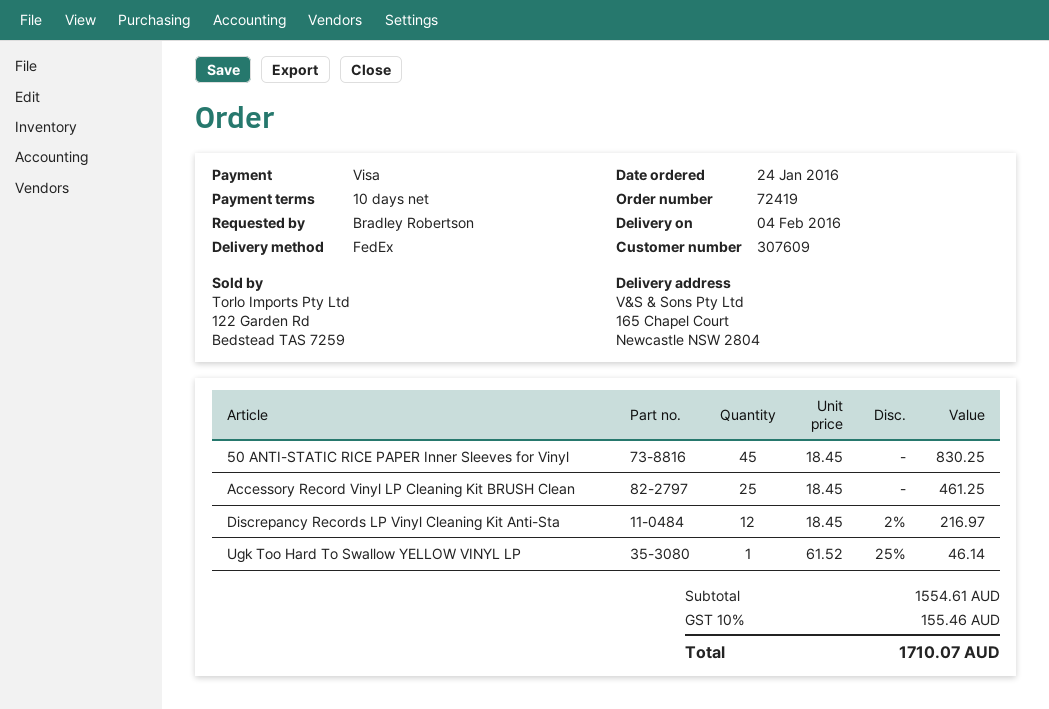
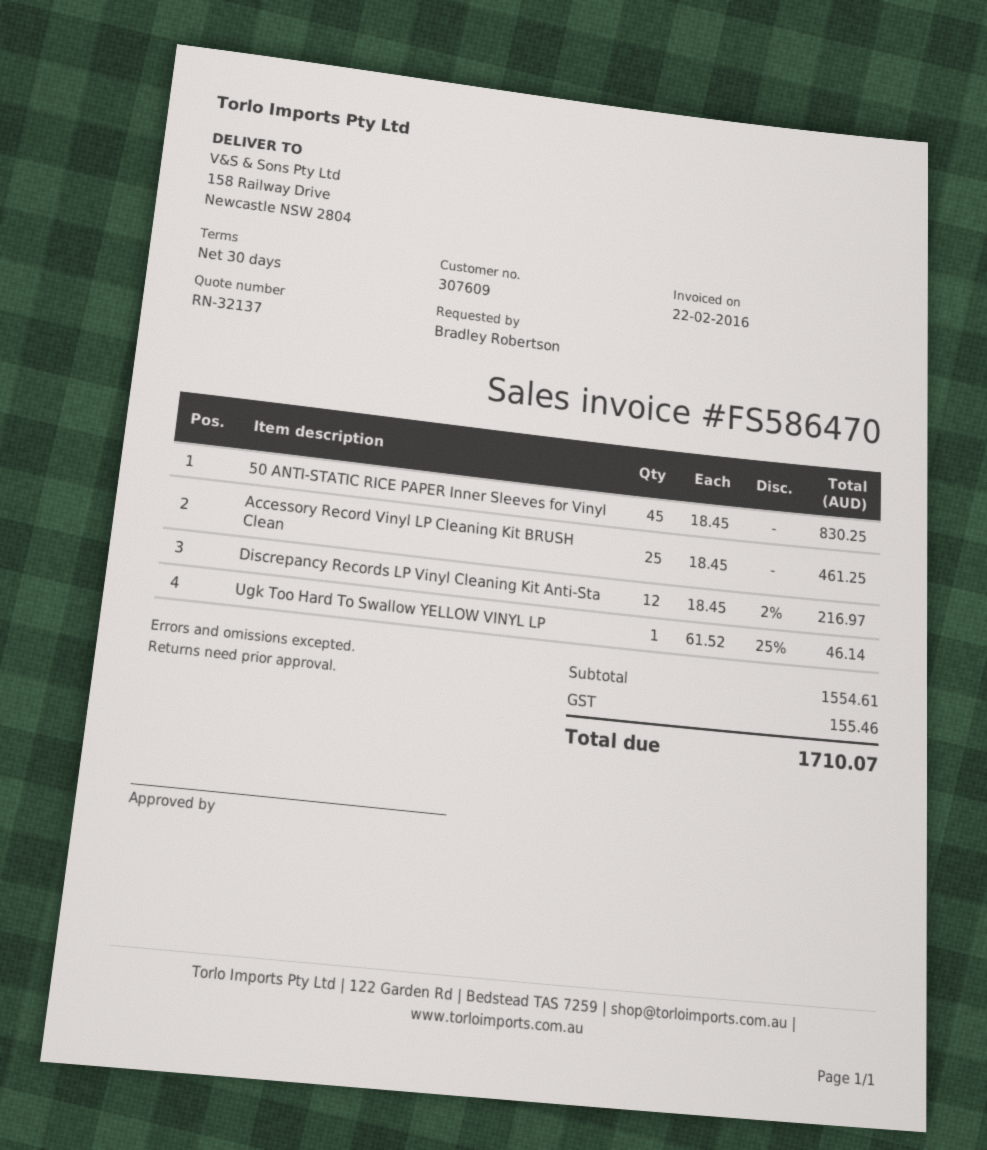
payment terms: 10 days -> 30 days
ship to: 165 Chapel Court, Newcastle NSW 2804 -> 158 Railway Drive, Newcastle NSW 2804

